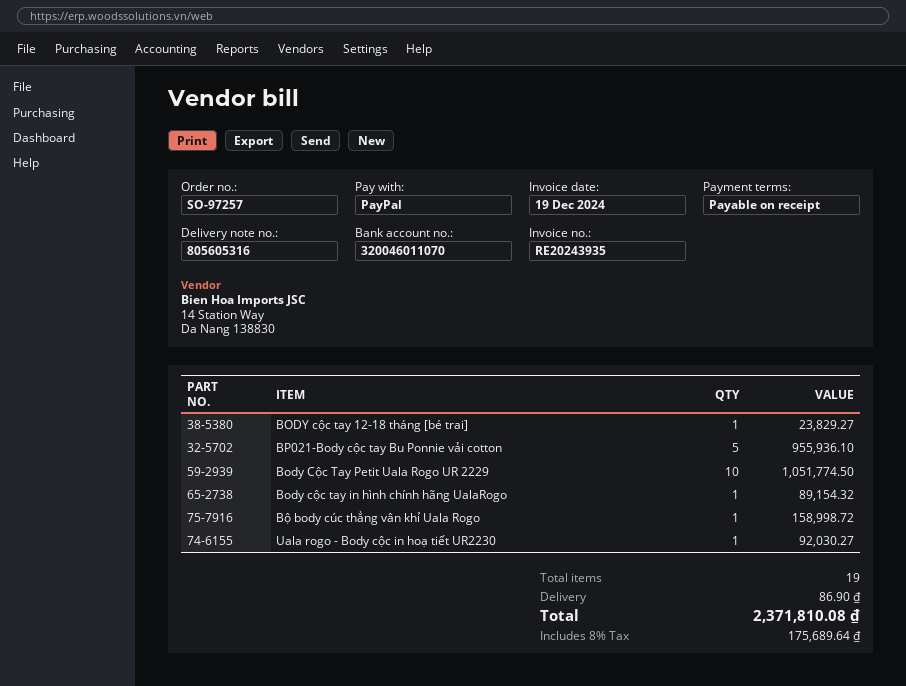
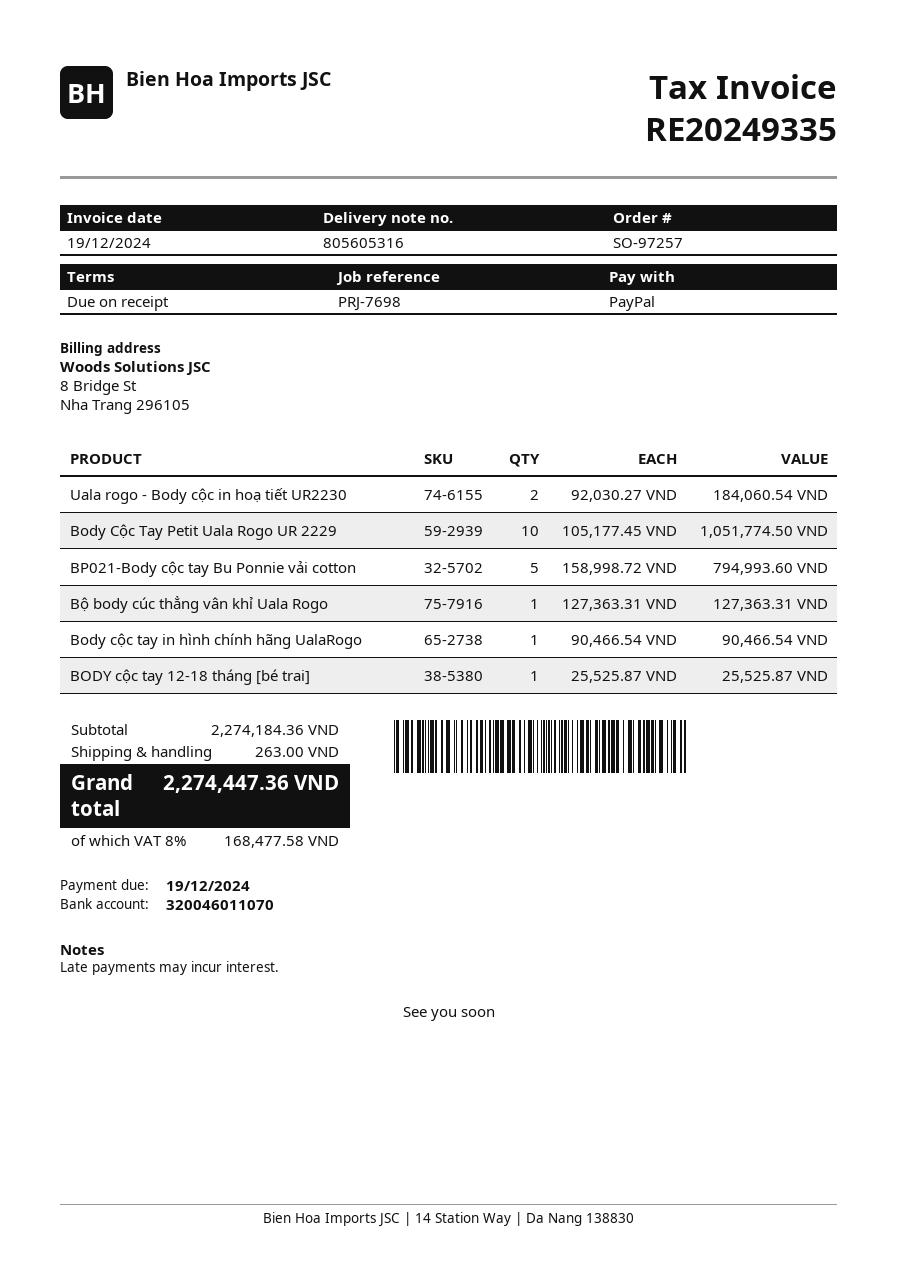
invoice number: RE20243935 -> RE20249335
BODY cộc tay 12-18 tháng [bé trai]: 1 for 23829.27 -> 1 for 25525.87
BP021-Body cộc tay Bu Ponnie vải cotton: 5 for 955936.10 -> 5 for 794993.60
Body cộc tay in hình chính hãng UalaRogo: 1 for 89154.32 -> 1 for 90466.54
Bộ body cúc thẳng vân khỉ Uala Rogo: 1 for 158998.72 -> 1 for 127363.31
Uala rogo - Body cộc in hoạ tiết UR2230: 1 for 92030.27 -> 2 for 184060.54
shipping: 86.90 -> 263.00
tax: 8% = 175689.64 -> 8% = 168477.58
total: 2371810.08 -> 2274447.36

